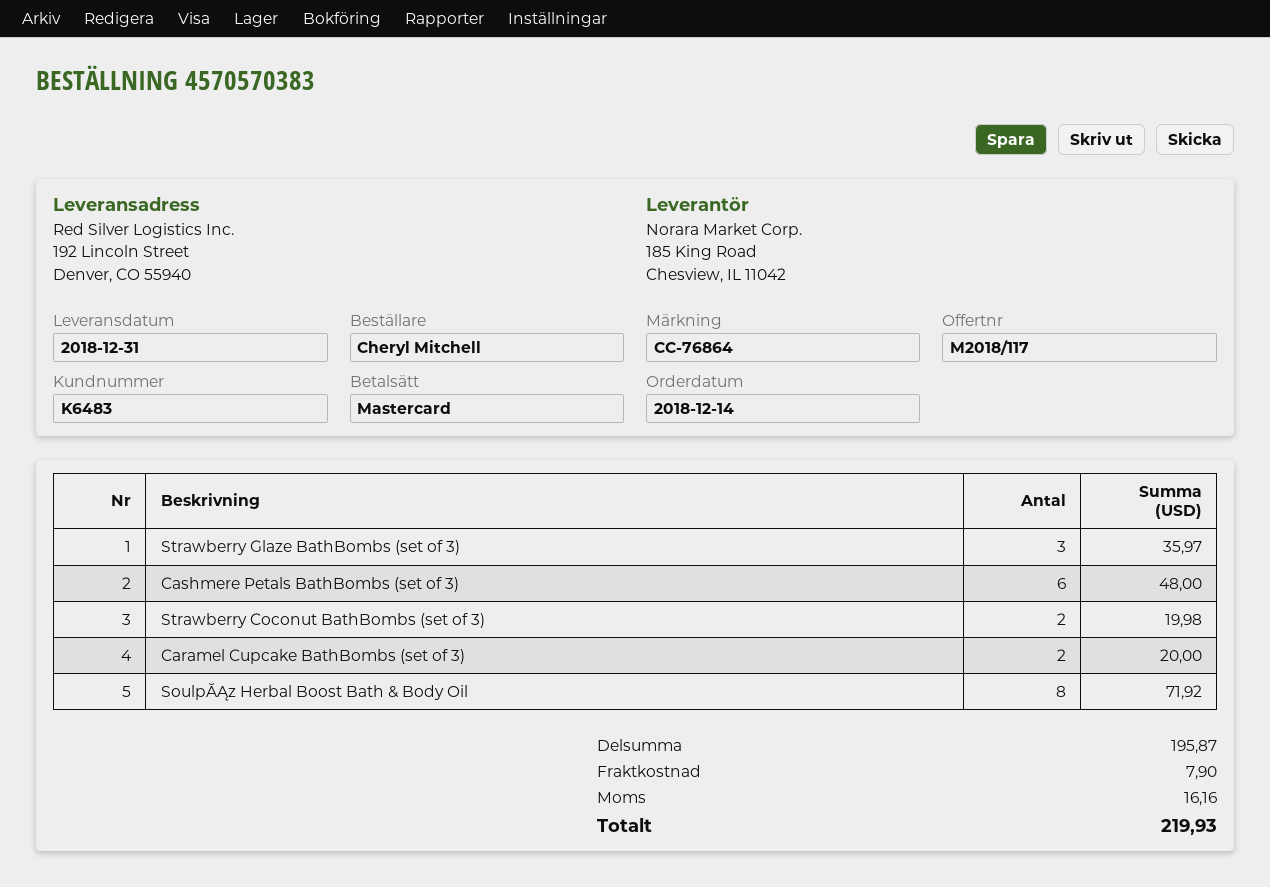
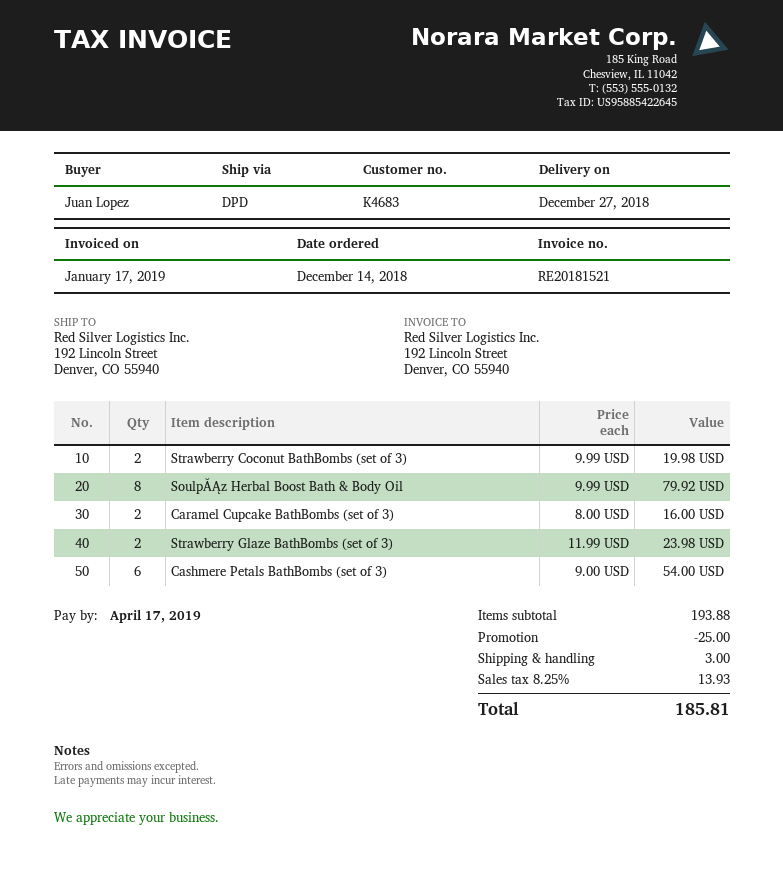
delivery date: 2018-12-31 -> 2018-12-27
customer number: K6483 -> K4683
ordered by: Cheryl Mitchell -> Juan Lopez
Strawberry Glaze BathBombs (set of 3): 3 for 35.97 -> 2 for 23.98
Cashmere Petals BathBombs (set of 3): 6 for 48.00 -> 6 for 54.00
Caramel Cupcake BathBombs (set of 3): 2 for 20.00 -> 2 for 16.00
SoulpĂĄz Herbal Boost Bath & Body Oil: 8 for 71.92 -> 8 for 79.92
subtotal: 195.87 -> 193.88
discount: none -> 25.00
shipping: 7.90 -> 3.00
tax: 16.16 -> 13.93
total: 219.93 -> 185.81

